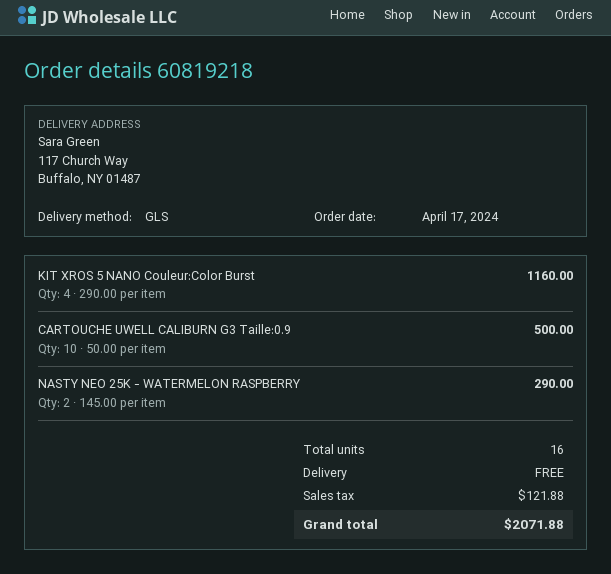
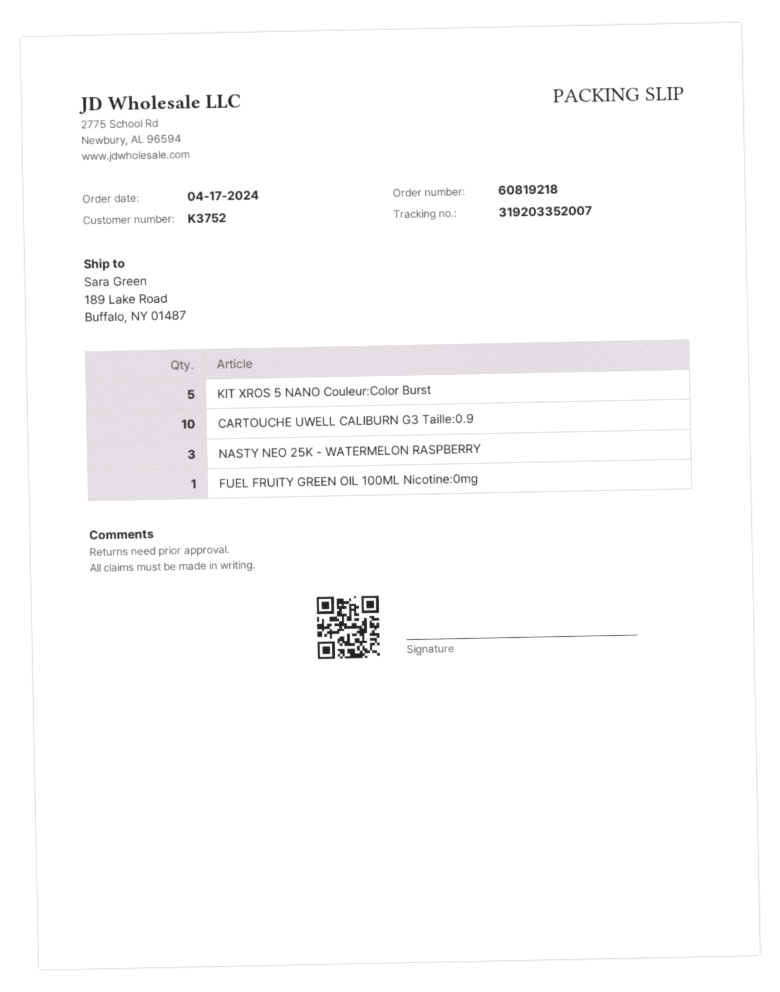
ship to: 117 Church Way, Buffalo, NY 01487 -> 189 Lake Road, Buffalo, NY 01487
KIT XROS 5 NANO Couleur:Color Burst: 4 -> 5
NASTY NEO 25K - WATERMELON RASPBERRY: 2 -> 3
FUEL FRUITY GREEN OIL 100ML Nicotine:0mg: none -> 1

